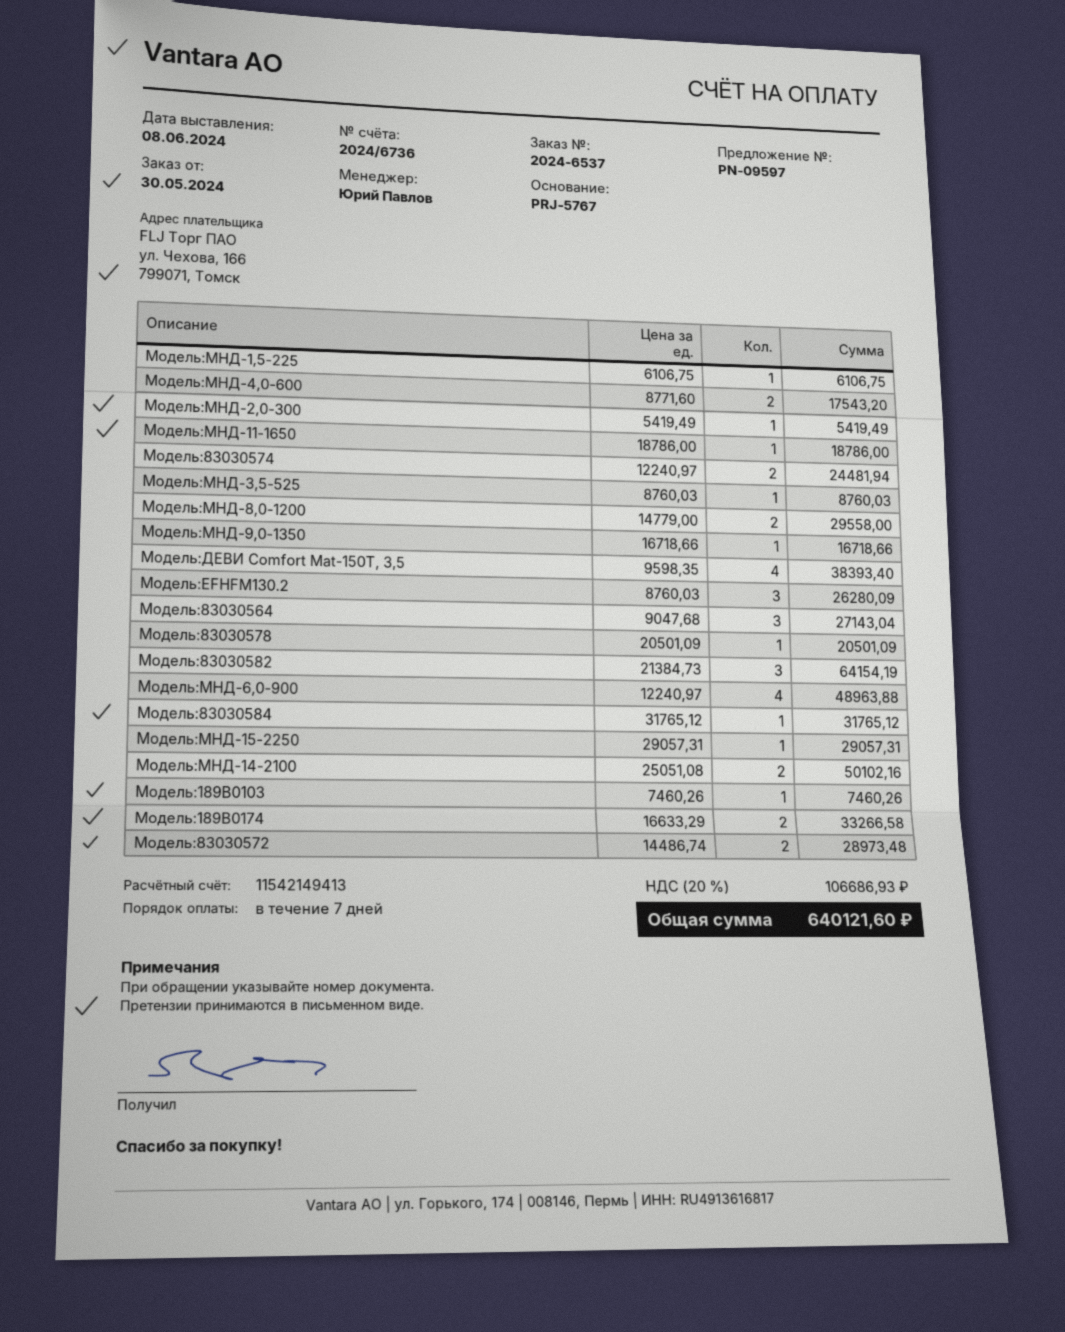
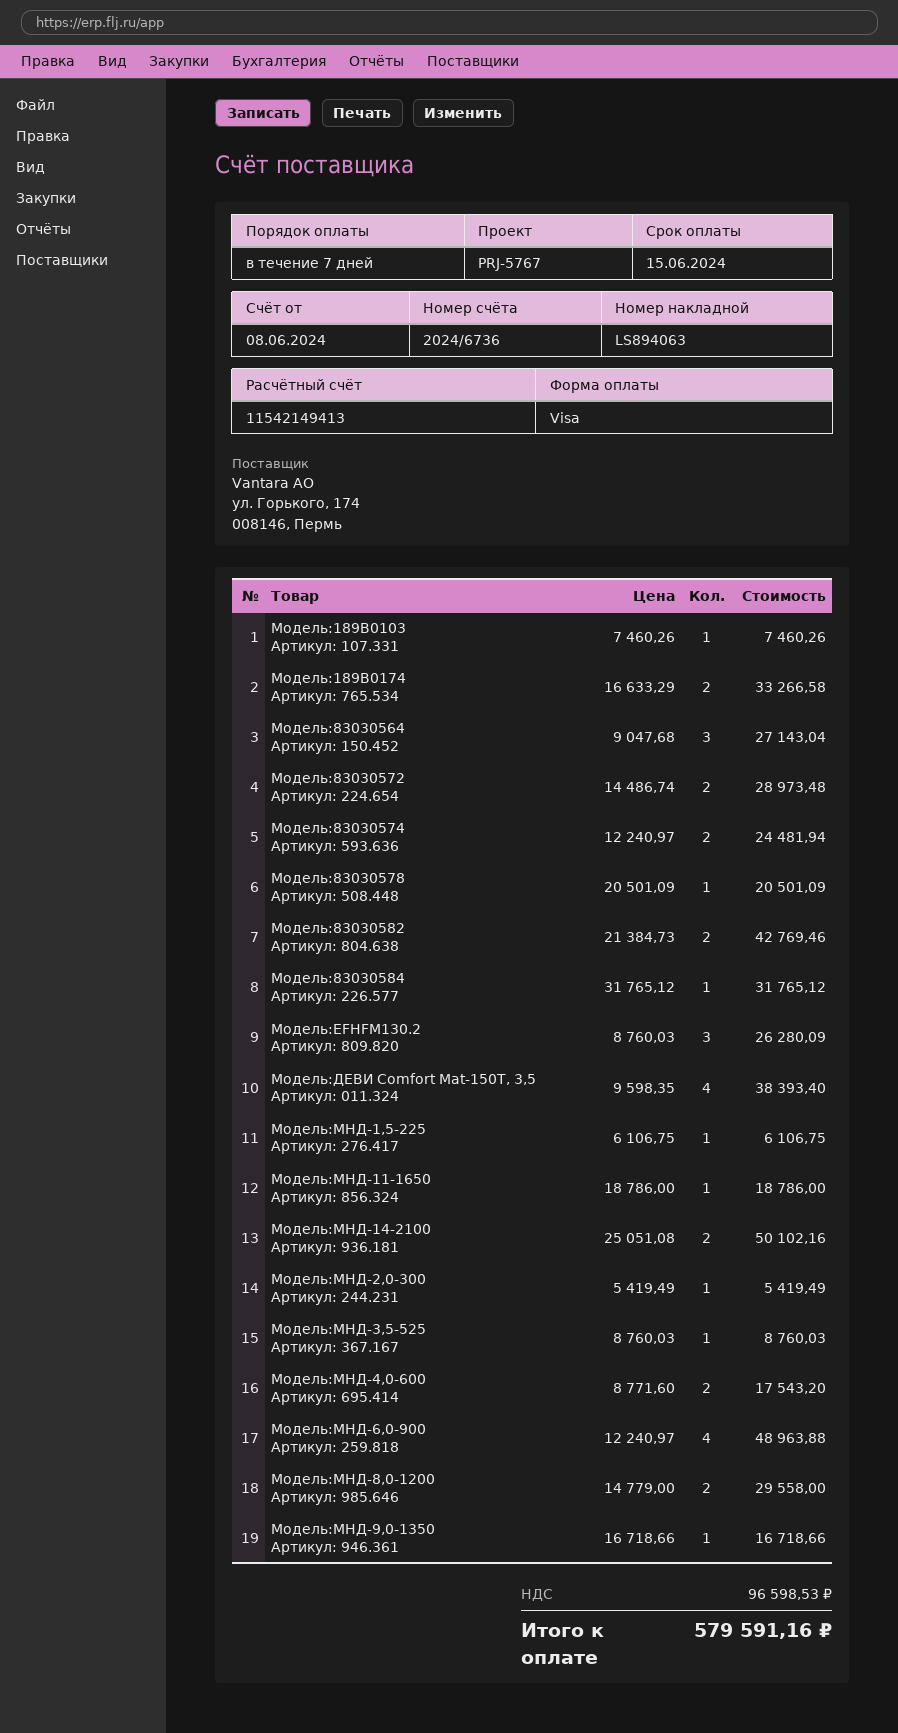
Модель:83030582: 3 x 21384.73 = 64154.19 -> 2 x 21384.73 = 42769.46
Модель:МНД-15-2250: 1 x 29057.31 = 29057.31 -> none
tax: 106686.93 -> 96598.53
total: 640121.60 -> 579591.16

